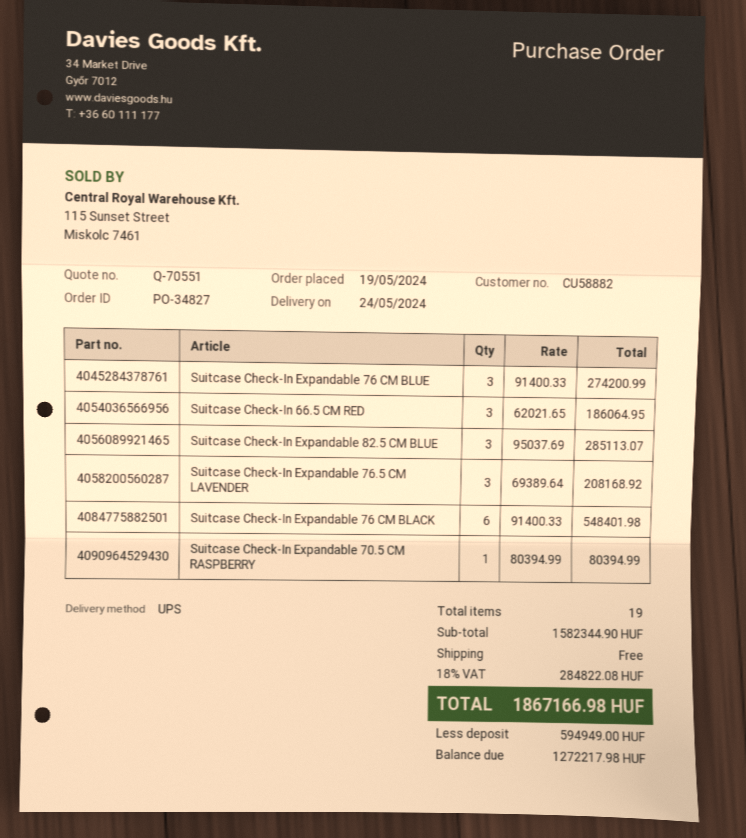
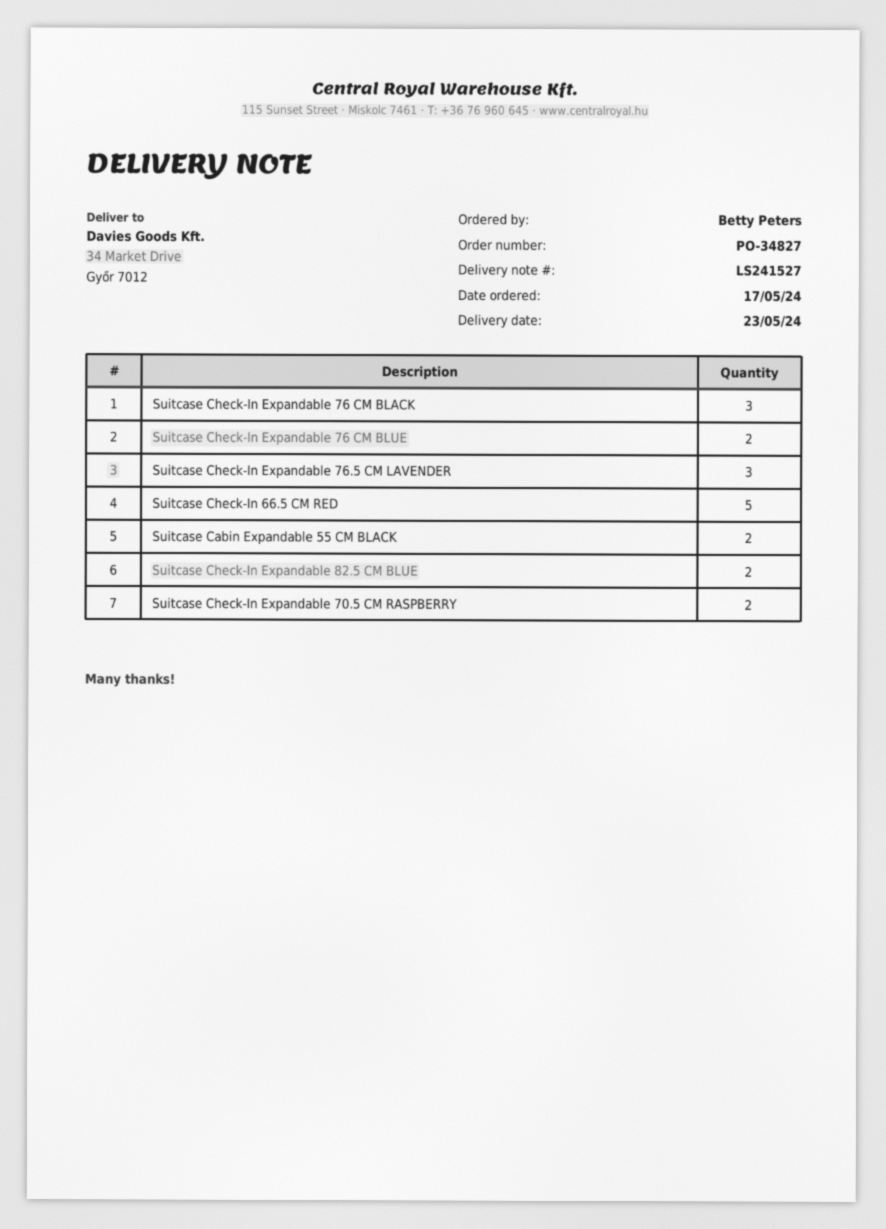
order date: 2024-05-19 -> 2024-05-17
delivery date: 2024-05-24 -> 2024-05-23
Suitcase Check-In Expandable 76 CM BLUE: 3 -> 2
Suitcase Check-In 66.5 CM RED: 3 -> 5
Suitcase Check-In Expandable 82.5 CM BLUE: 3 -> 2
Suitcase Check-In Expandable 76 CM BLACK: 6 -> 3
Suitcase Check-In Expandable 70.5 CM RASPBERRY: 1 -> 2
Suitcase Cabin Expandable 55 CM BLACK: none -> 2

